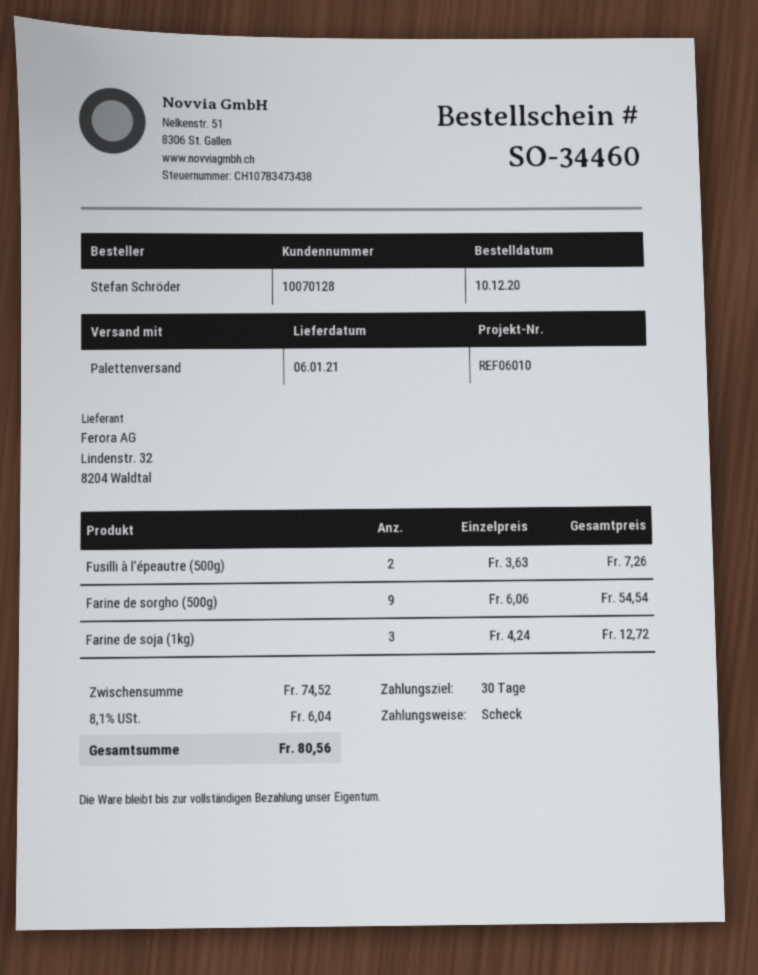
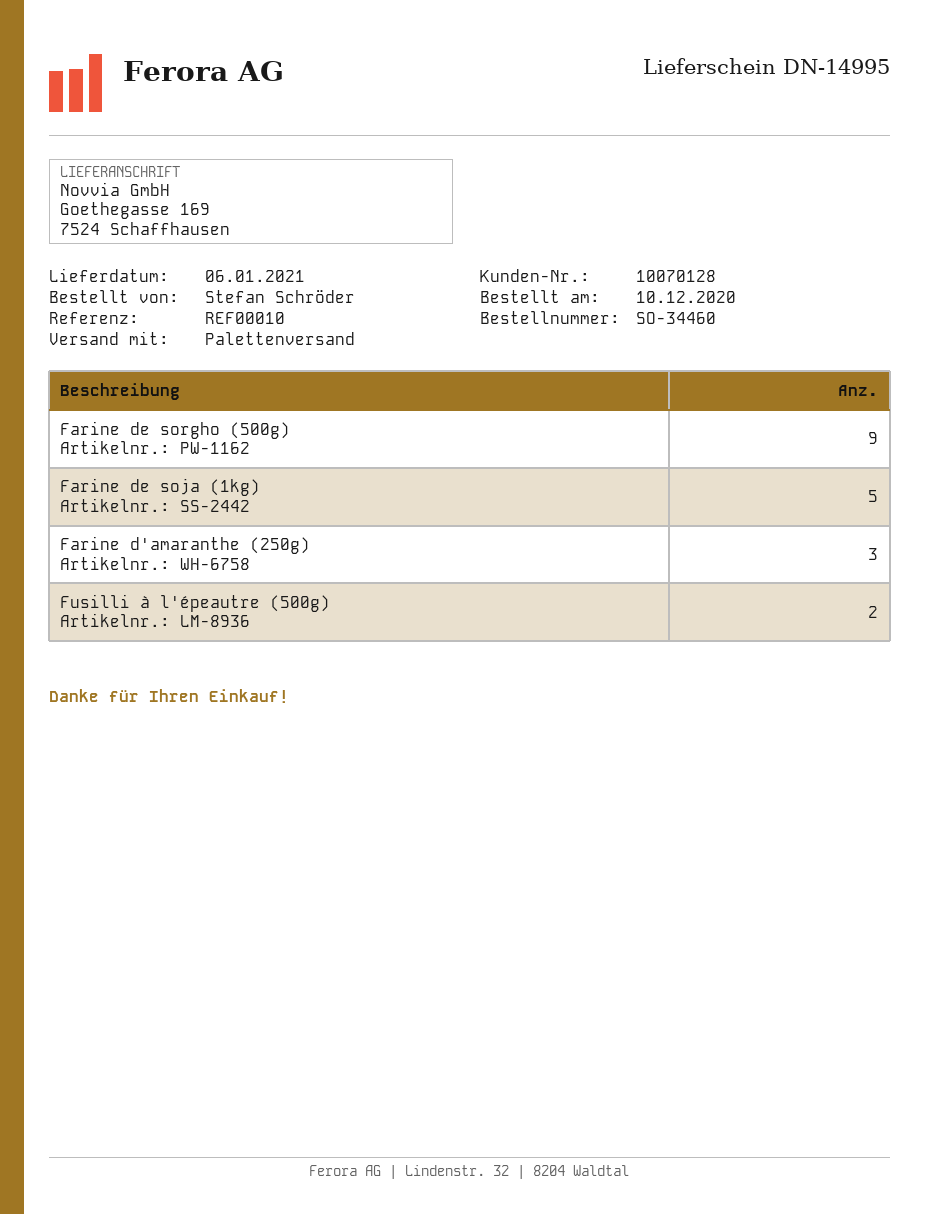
reference: REF06010 -> REF00010
Farine de soja (1kg): 3 -> 5
Farine d'amaranthe (250g): none -> 3

